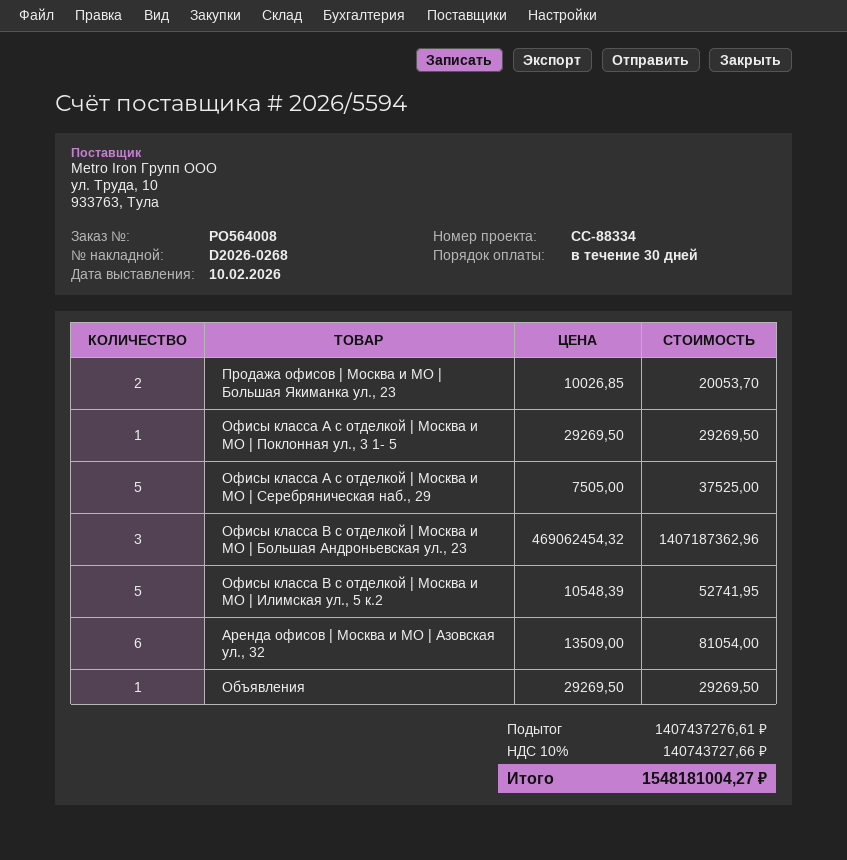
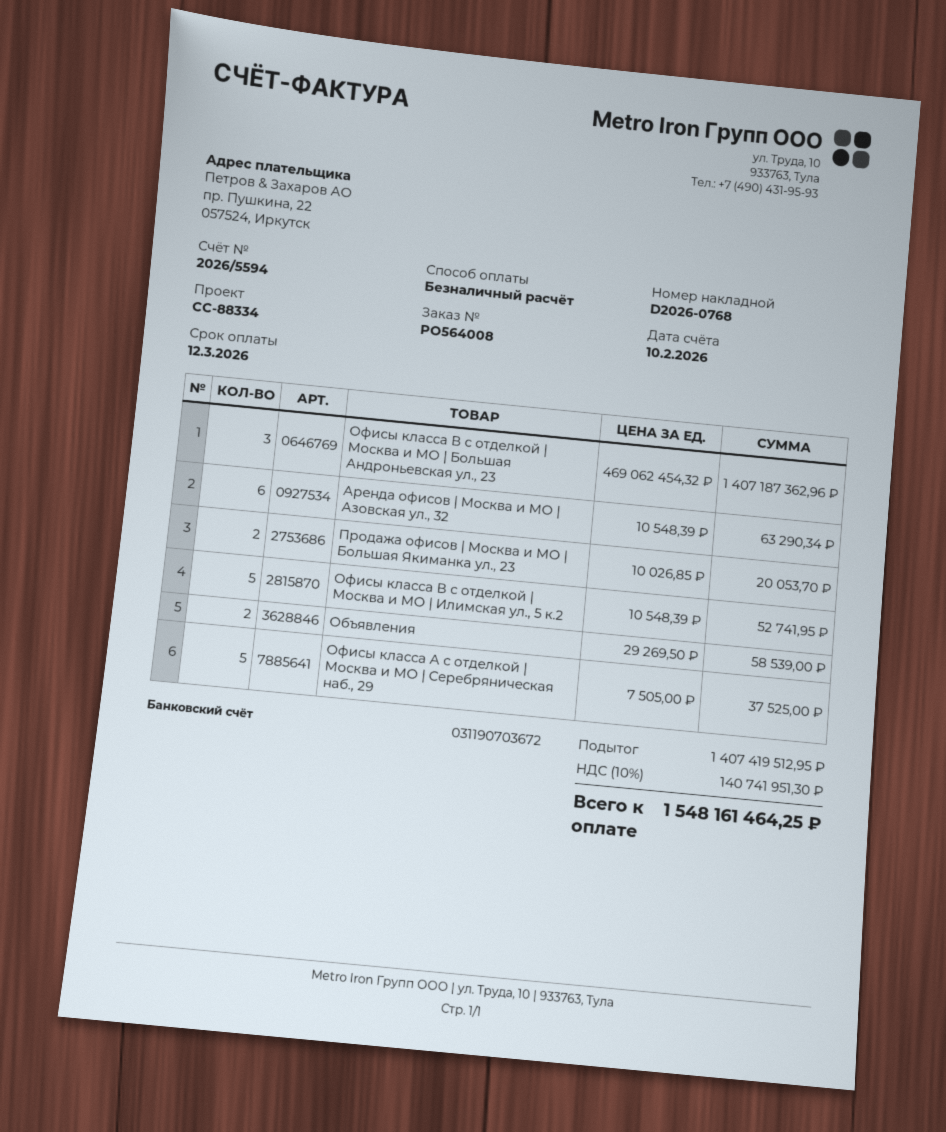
delivery note number: D2026-0268 -> D2026-0768
Офисы класса А с отделкой | Москва и МО | Поклонная ул., 3 1- 5: 1 x 29269.50 = 29269.50 -> none
Аренда офисов | Москва и МО | Азовская ул., 32: 6 x 13509.00 = 81054.00 -> 6 x 10548.39 = 63290.34
Объявления: 1 x 29269.50 = 29269.50 -> 2 x 29269.50 = 58539.00
subtotal: 1407437276.61 -> 1407419512.95
tax: 10% = 140743727.66 -> 10% = 140741951.30
total: 1548181004.27 -> 1548161464.25

